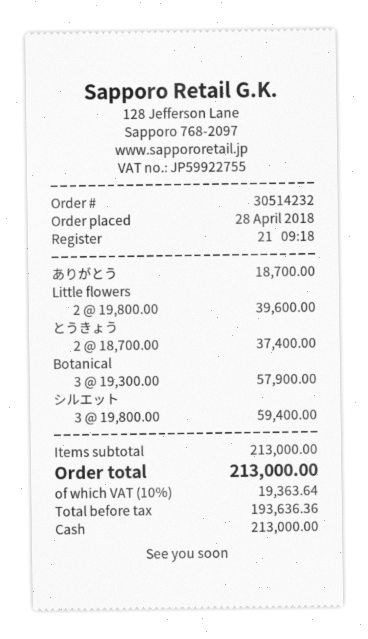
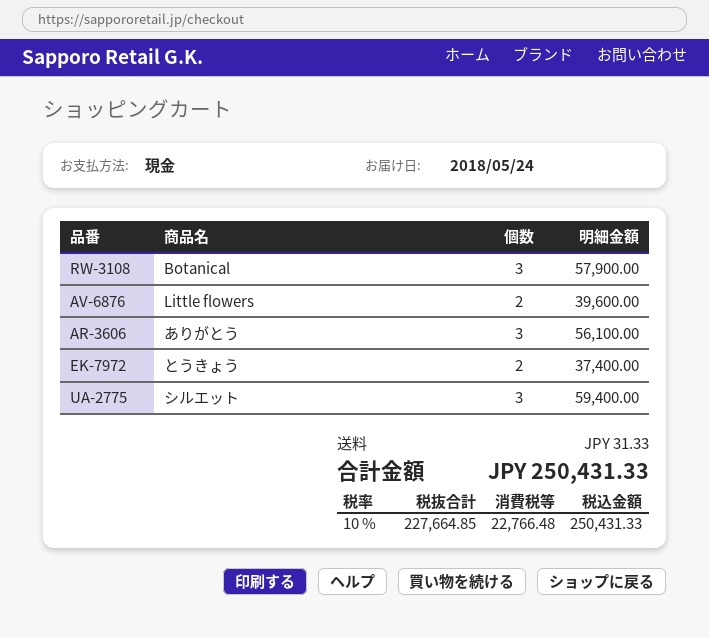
ありがとう: 1 for 18700.00 -> 3 for 56100.00
shipping: none -> 31.33
net: 193636.36 -> 227664.85
tax: 10% = 19363.64 -> 10% = 22766.48
total: 213000.00 -> 250431.33

